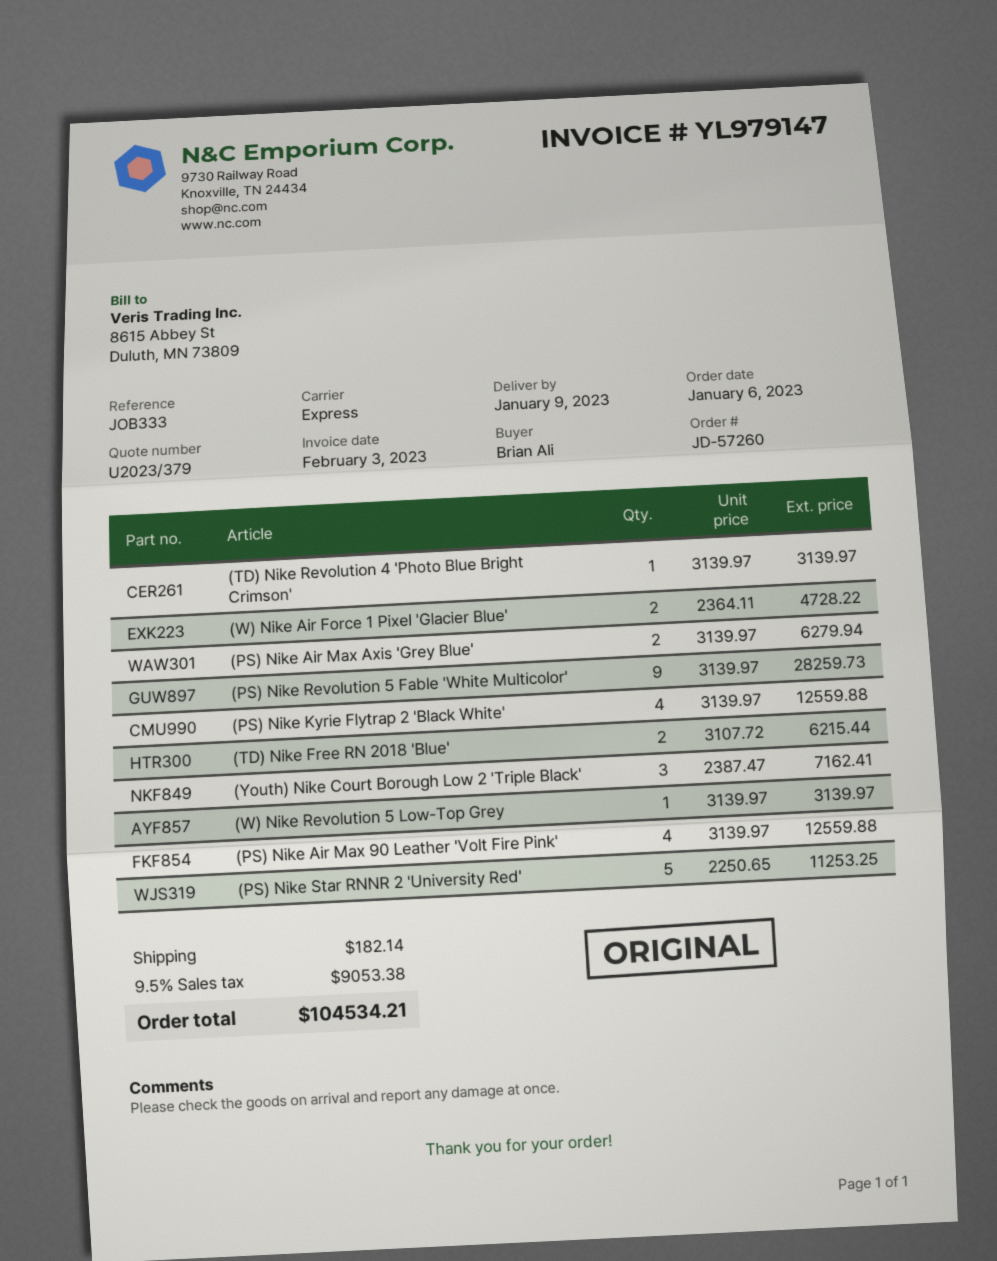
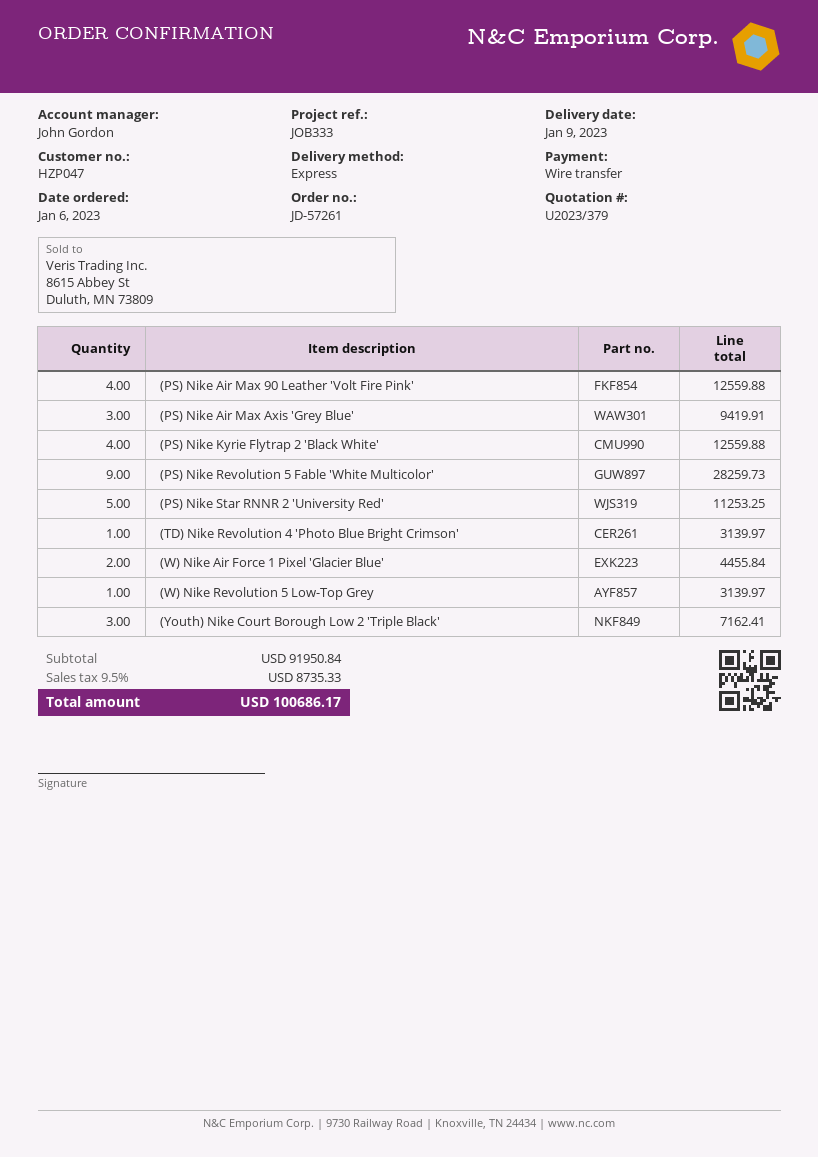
order number: JD-57260 -> JD-57261
(W) Nike Air Force 1 Pixel 'Glacier Blue': 2 for 4728.22 -> 2 for 4455.84
(PS) Nike Air Max Axis 'Grey Blue': 2 for 6279.94 -> 3 for 9419.91
(TD) Nike Free RN 2018 'Blue': 2 for 6215.44 -> none
shipping: 182.14 -> none
tax: 9.5% = 9053.38 -> 9.5% = 8735.33
total: 104534.21 -> 100686.17

